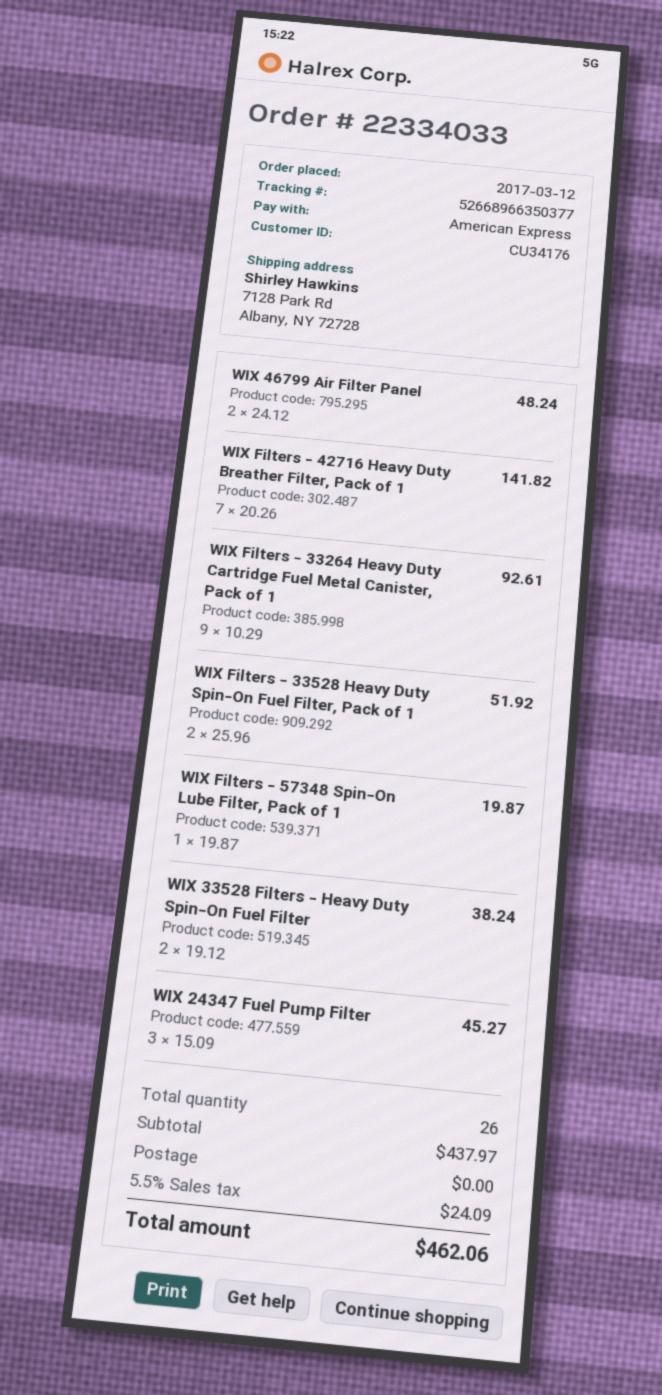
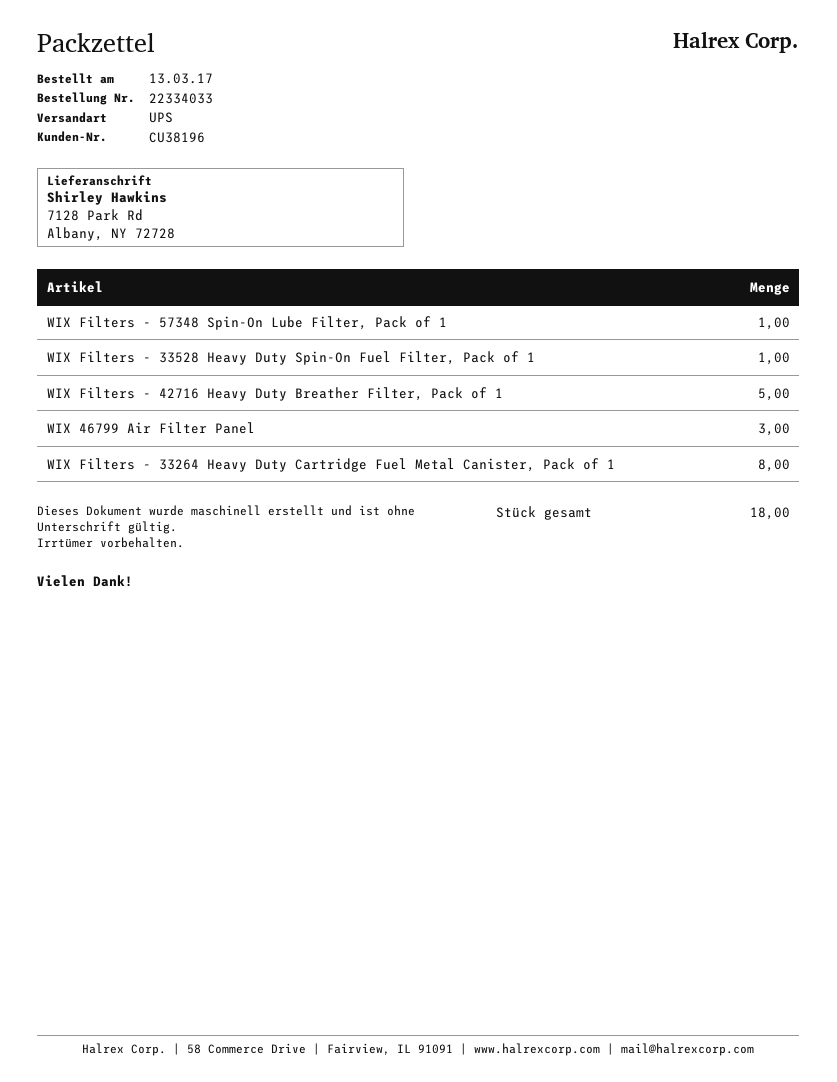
order date: 2017-03-12 -> 2017-03-13
customer number: CU34176 -> CU38196
WIX 46799 Air Filter Panel: 2 -> 3
WIX Filters - 42716 Heavy Duty Breather Filter, Pack of 1: 7 -> 5
WIX Filters - 33264 Heavy Duty Cartridge Fuel Metal Canister, Pack of 1: 9 -> 8
WIX Filters - 33528 Heavy Duty Spin-On Fuel Filter, Pack of 1: 2 -> 1
WIX 33528 Filters - Heavy Duty Spin-On Fuel Filter: 2 -> none
WIX 24347 Fuel Pump Filter: 3 -> none
total quantity: 26 -> 18

